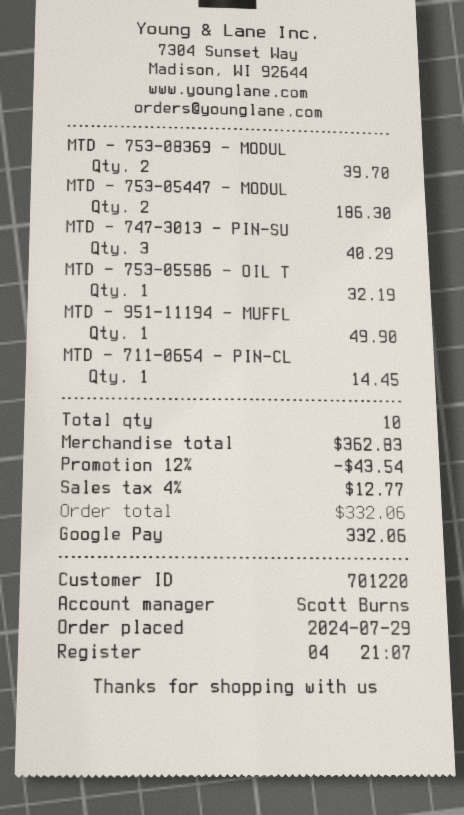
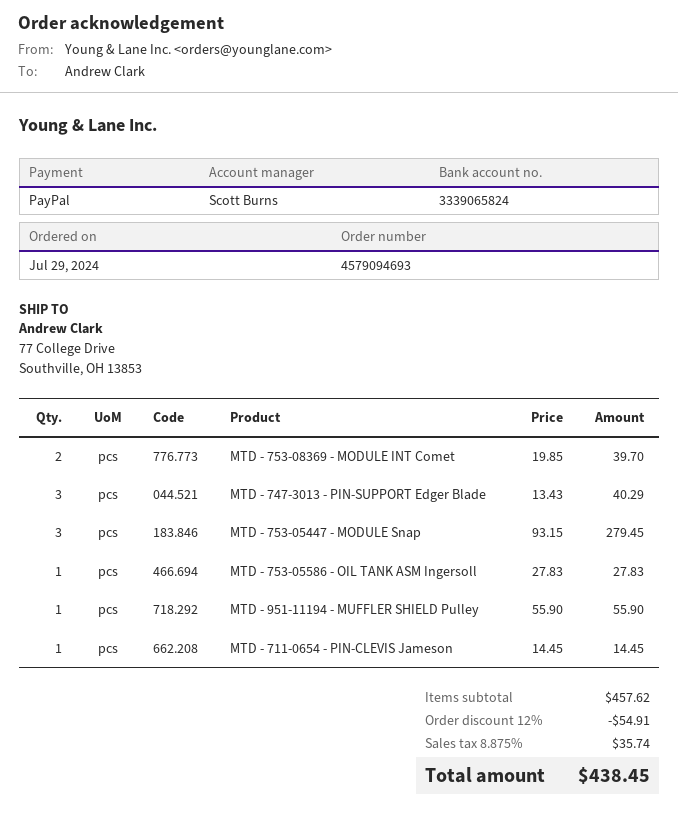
payment method: Google Pay -> PayPal
MTD - 753-05447 - MODUL: 2 for 186.30 -> 3 for 279.45
MTD - 753-05586 - OIL T: 1 for 32.19 -> 1 for 27.83
MTD - 951-11194 - MUFFL: 1 for 49.90 -> 1 for 55.90
subtotal: 362.83 -> 457.62
discount: 12% = 43.54 -> 12% = 54.91
tax: 4% = 12.77 -> 8.875% = 35.74
total: 332.06 -> 438.45

